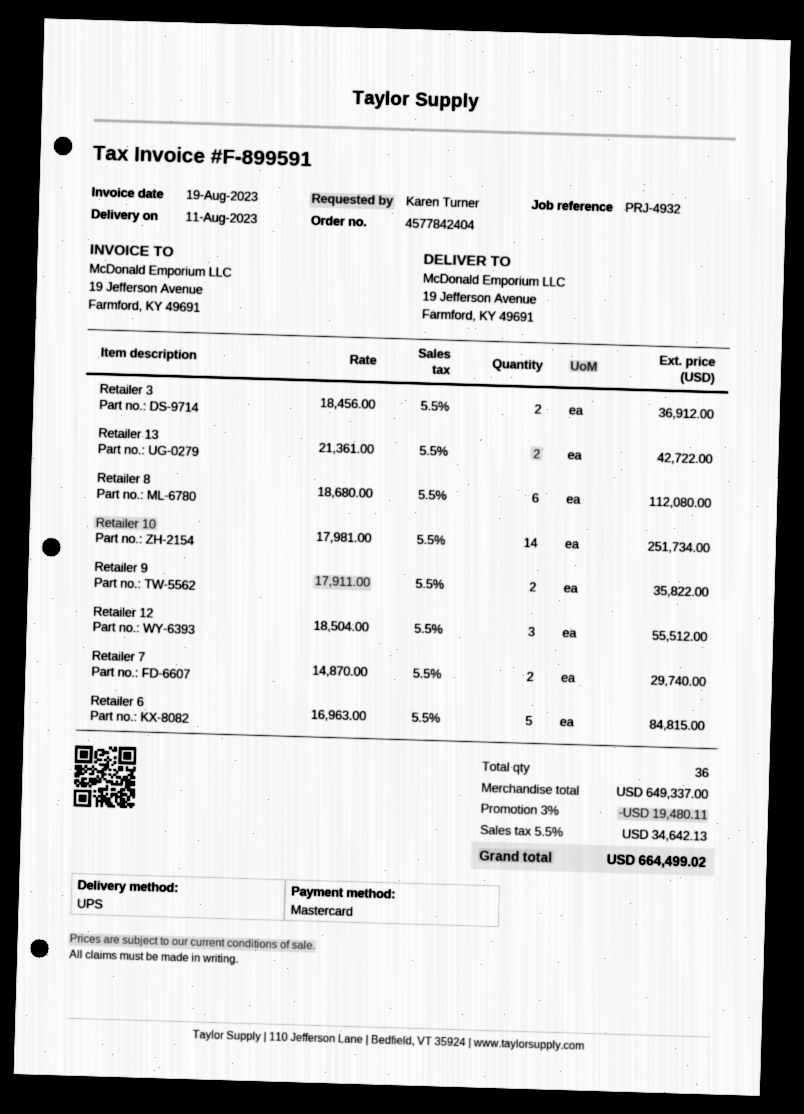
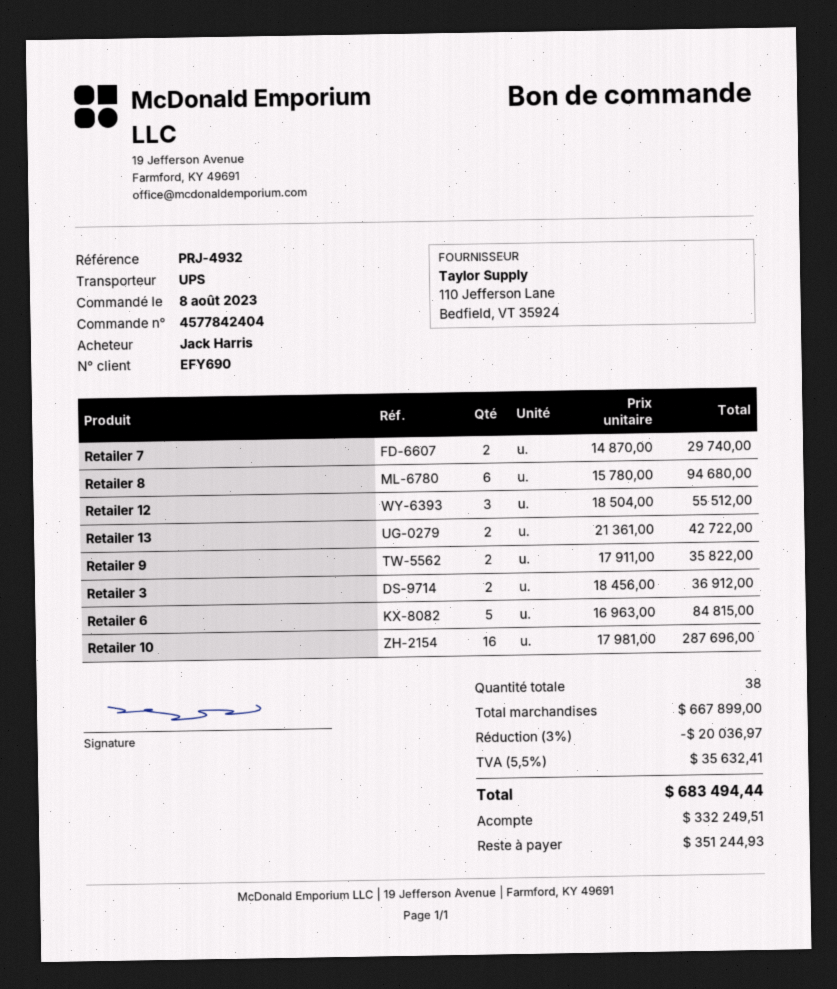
ordered by: Karen Turner -> Jack Harris
Retailer 8: 6 x 18680.00 = 112080.00 -> 6 x 15780.00 = 94680.00
Retailer 10: 14 x 17981.00 = 251734.00 -> 16 x 17981.00 = 287696.00
total quantity: 36 -> 38
subtotal: 649337.00 -> 667899.00
discount: 3% = 19480.11 -> 3% = 20036.97
tax: 5.5% = 34642.13 -> 5.5% = 35632.41
total: 664499.02 -> 683494.44

